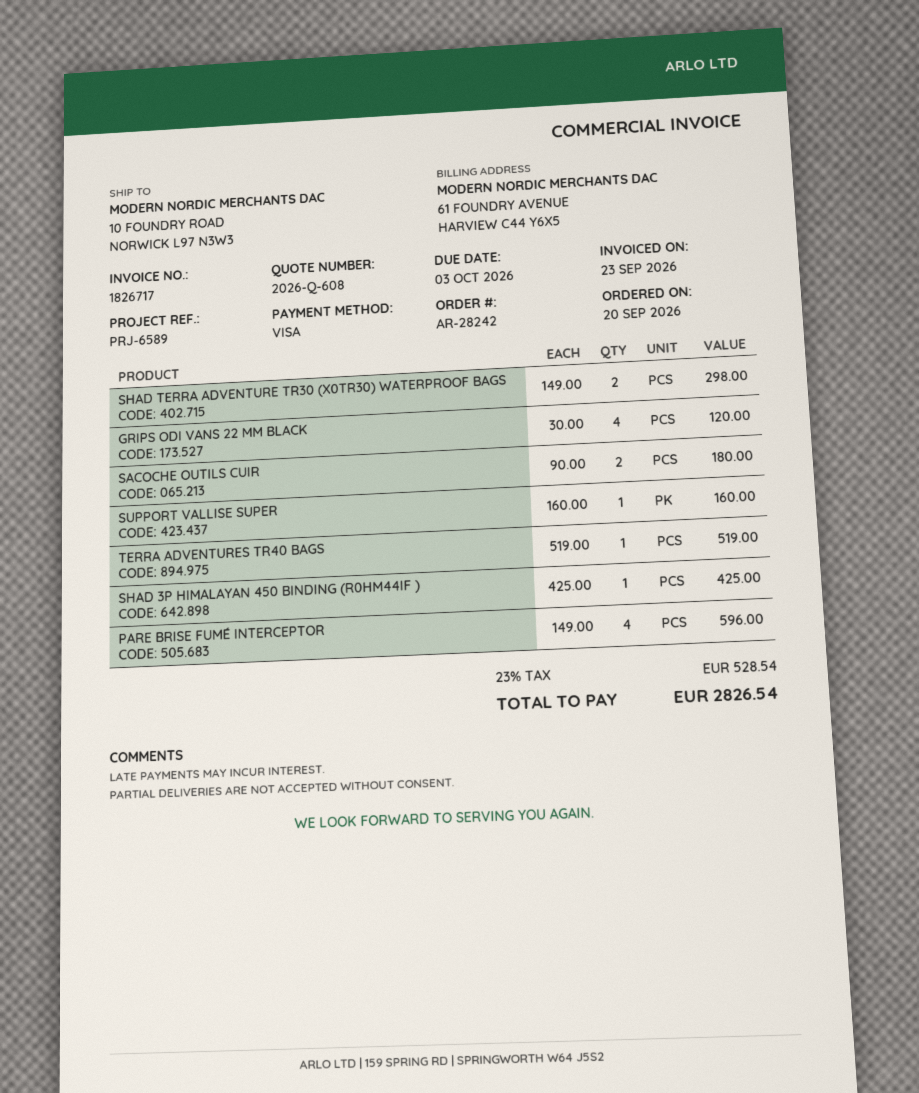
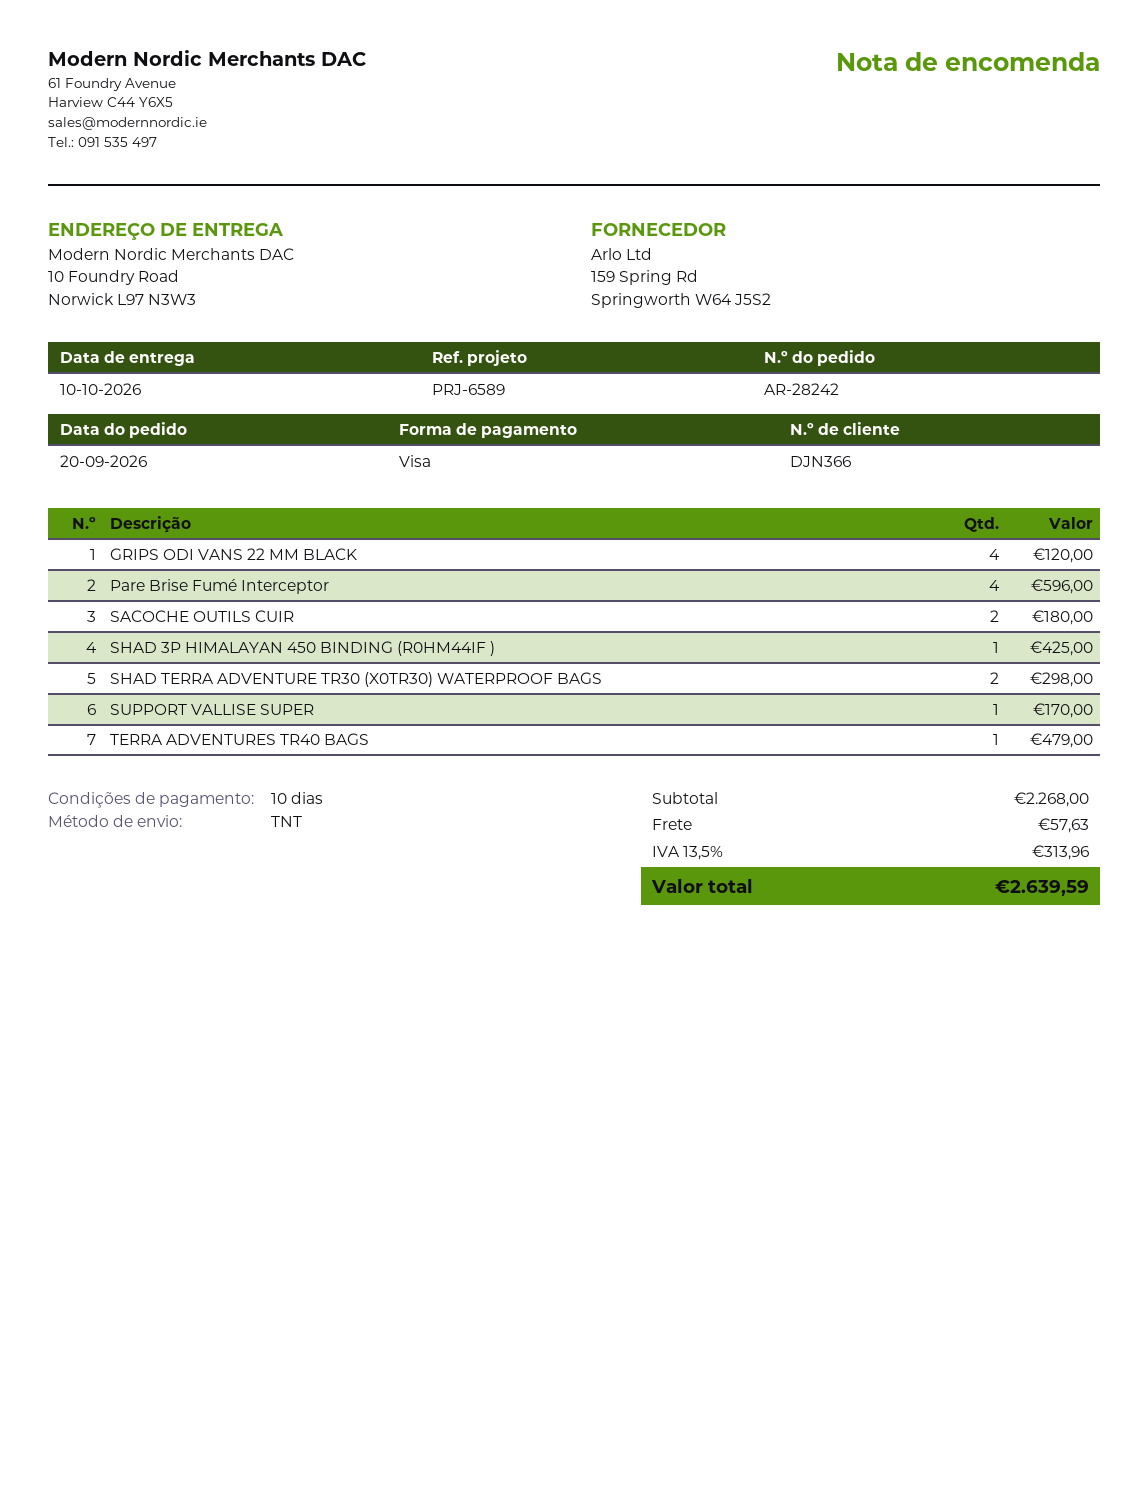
SUPPORT VALLISE SUPER: 1 for 160.00 -> 1 for 170.00
TERRA ADVENTURES TR40 BAGS: 1 for 519.00 -> 1 for 479.00
shipping: none -> 57.63
tax: 23% = 528.54 -> 13.5% = 313.96
total: 2826.54 -> 2639.59

